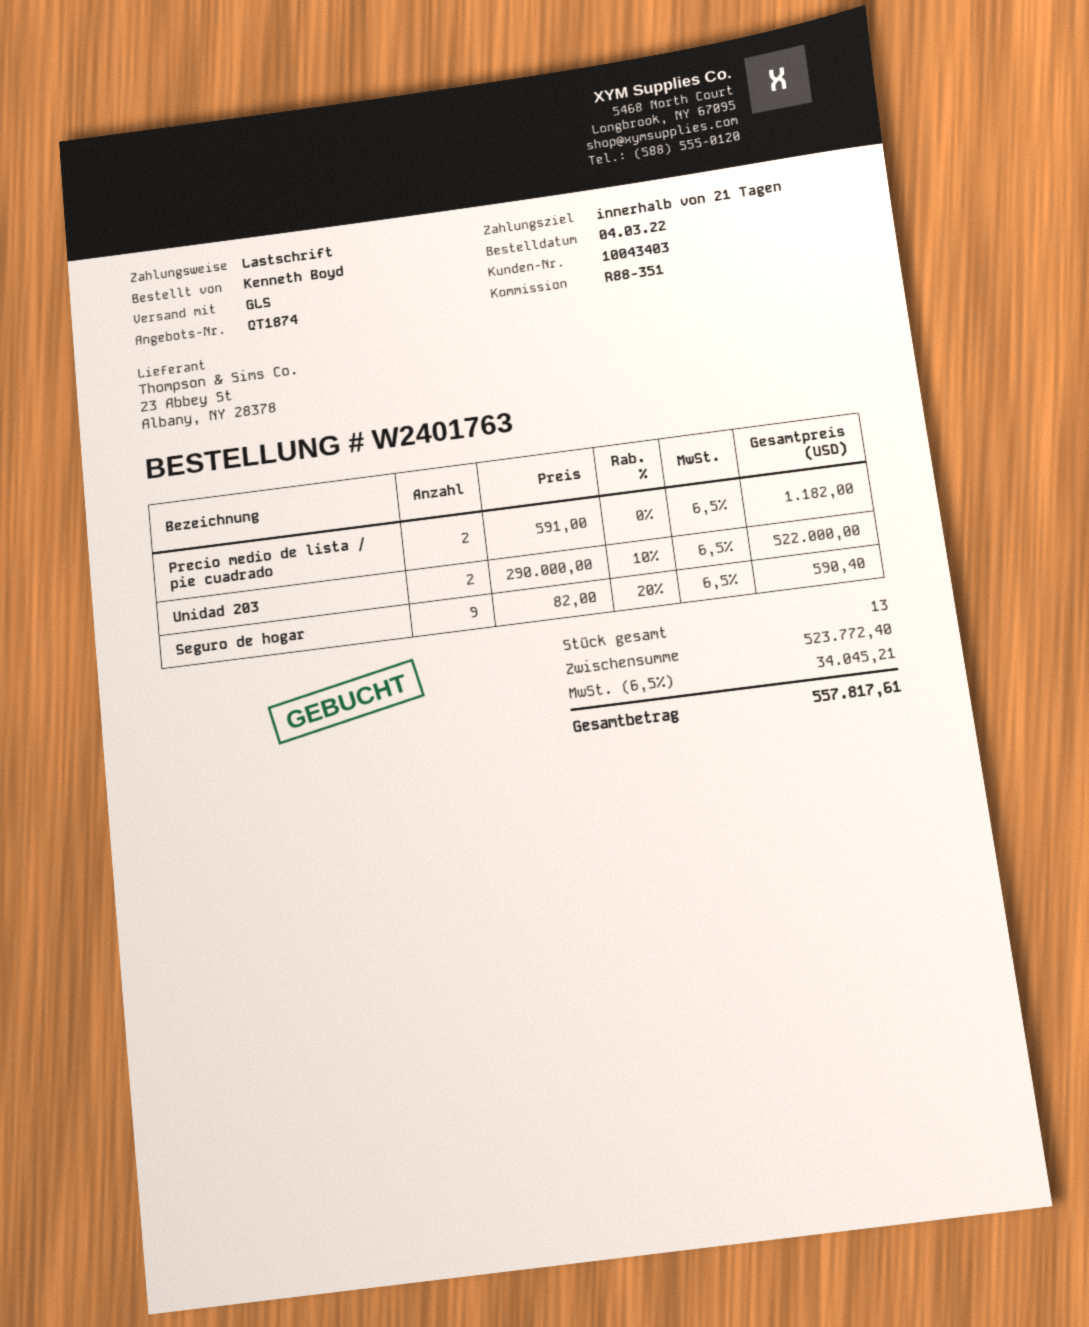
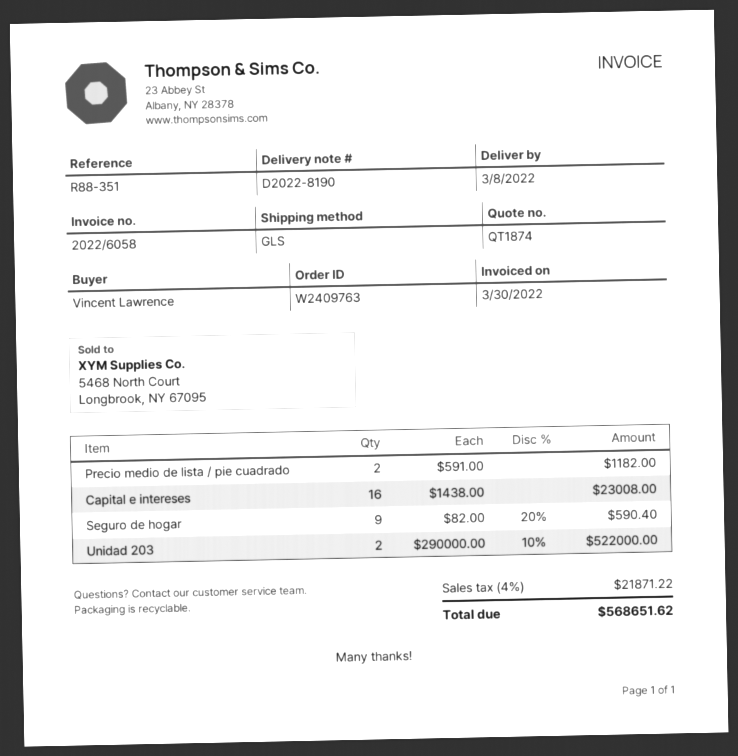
order number: W2401763 -> W2409763
ordered by: Kenneth Boyd -> Vincent Lawrence
Capital e intereses: none -> 16 x 1438.00 = 23008.00
tax: 6.5% = 34045.21 -> 4% = 21871.22
total: 557817.61 -> 568651.62

